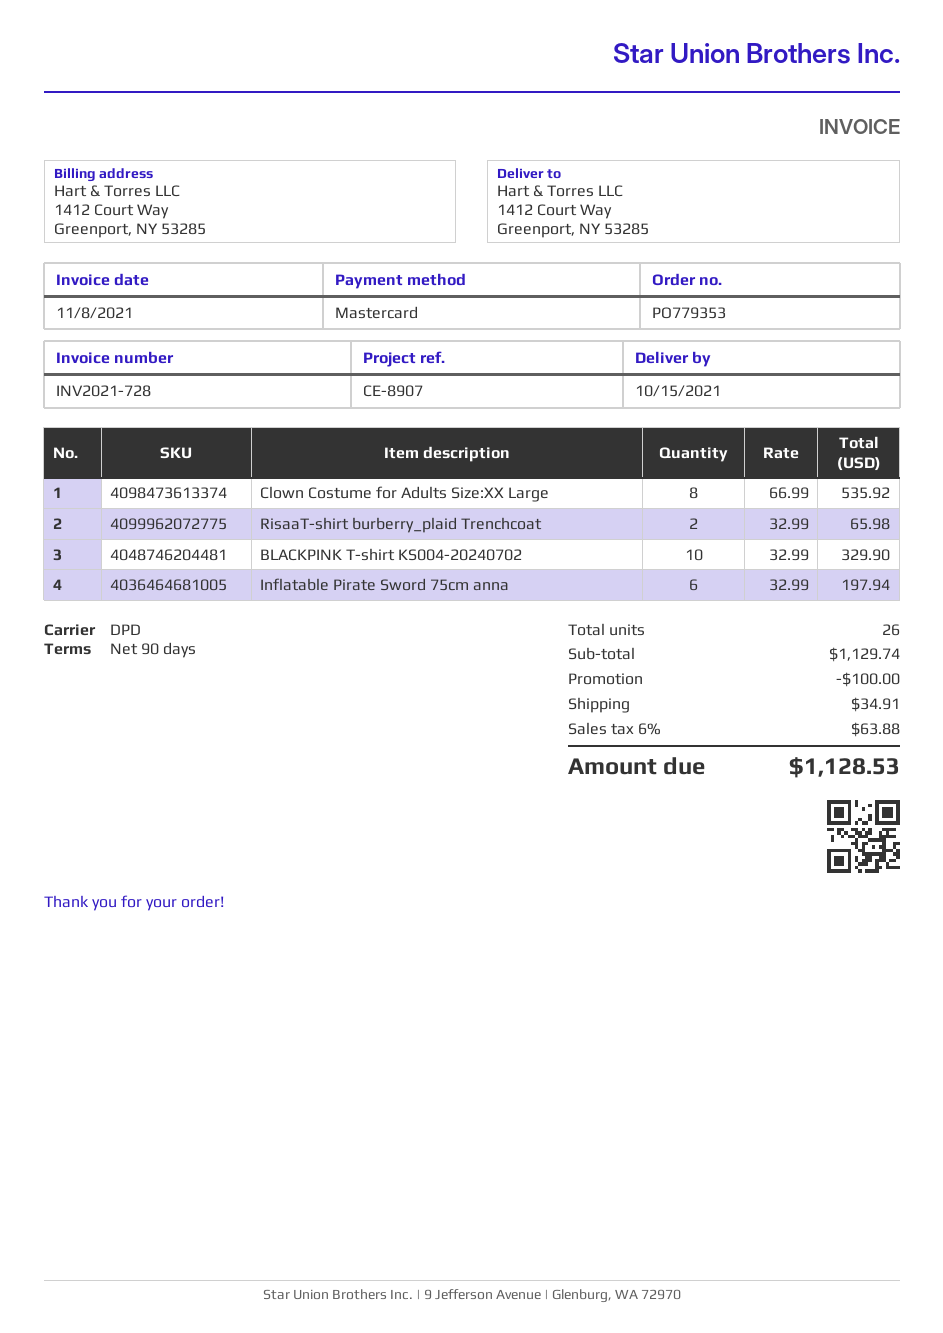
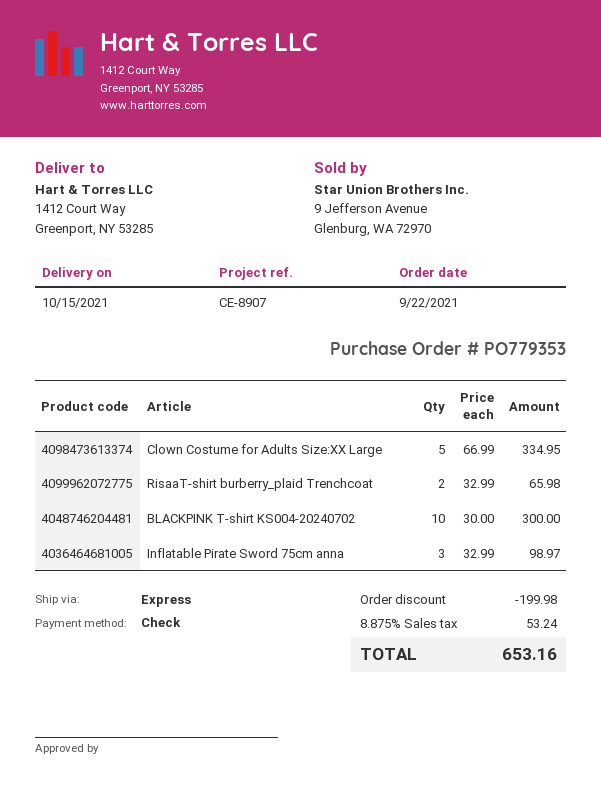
payment method: Mastercard -> cheque
shipping method: DPD -> express
Clown Costume for Adults Size:XX Large: 8 x 66.99 = 535.92 -> 5 x 66.99 = 334.95
BLACKPINK T-shirt KS004-20240702: 10 x 32.99 = 329.90 -> 10 x 30.00 = 300.00
Inflatable Pirate Sword 75cm anna: 6 x 32.99 = 197.94 -> 3 x 32.99 = 98.97
discount: 100.00 -> 199.98
shipping: 34.91 -> none
tax: 6% = 63.88 -> 8.875% = 53.24
total: 1128.53 -> 653.16

